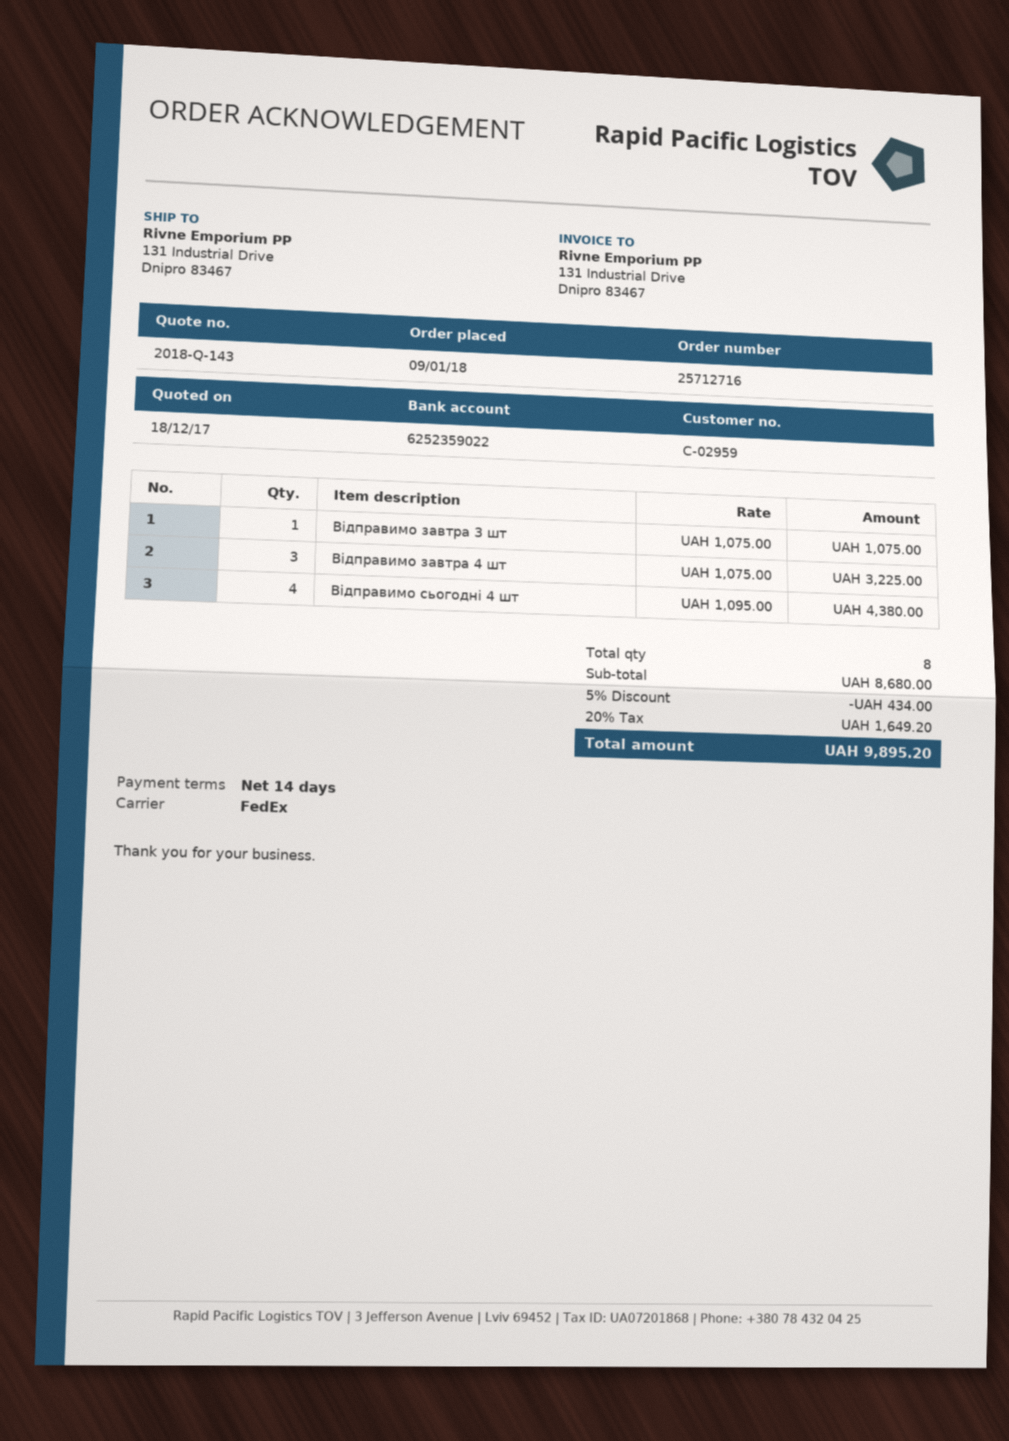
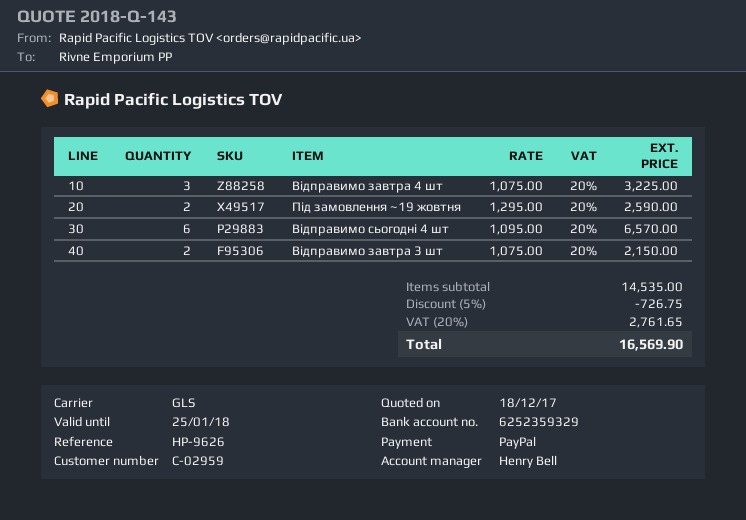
bank account: 6252359022 -> 6252359329
shipping method: FedEx -> GLS
Відправимо завтра 3 шт: 1 x 1075.00 = 1075.00 -> 2 x 1075.00 = 2150.00
Відправимо сьогодні 4 шт: 4 x 1095.00 = 4380.00 -> 6 x 1095.00 = 6570.00
Під замовлення ~19 жовтня: none -> 2 x 1295.00 = 2590.00
subtotal: 8680.00 -> 14535.00
discount: 5% = 434.00 -> 5% = 726.75
tax: 20% = 1649.20 -> 20% = 2761.65
total: 9895.20 -> 16569.90

